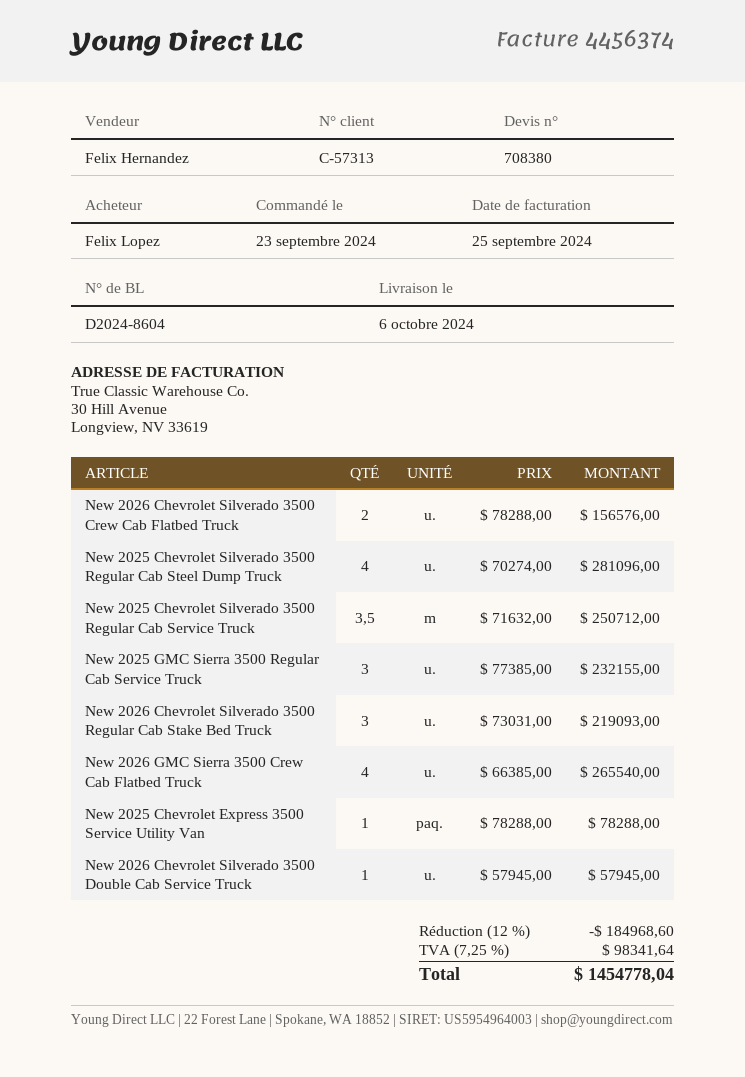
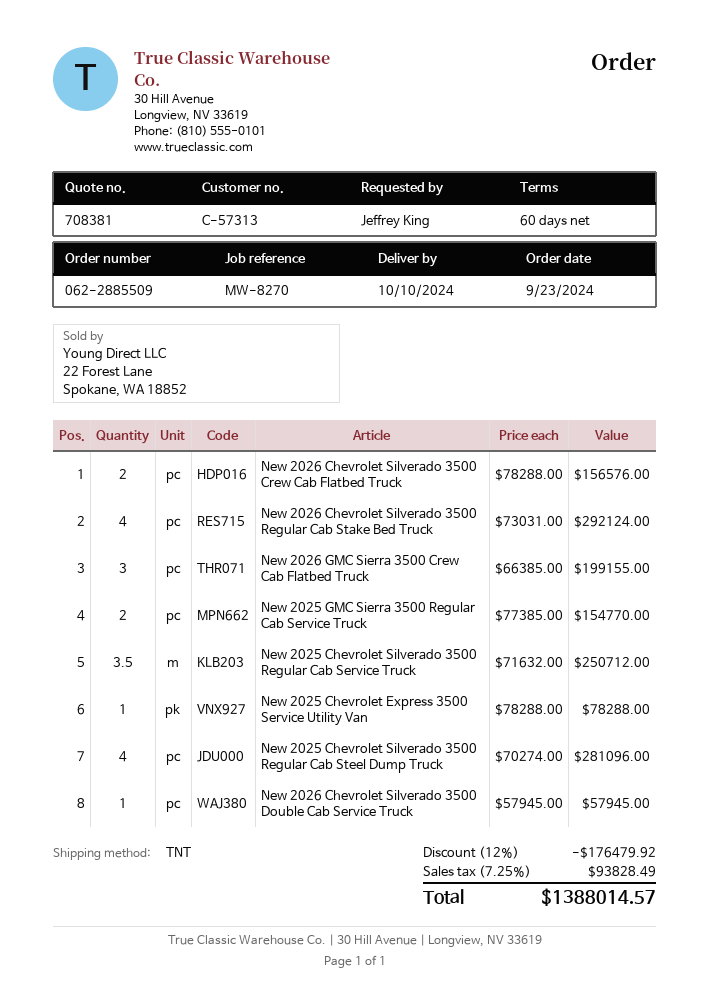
quote number: 708380 -> 708381
delivery date: 2024-10-06 -> 2024-10-10
ordered by: Felix Lopez -> Jeffrey King
New 2025 GMC Sierra 3500 Regular Cab Service Truck: 3 x 77385.00 = 232155.00 -> 2 x 77385.00 = 154770.00
New 2026 Chevrolet Silverado 3500 Regular Cab Stake Bed Truck: 3 x 73031.00 = 219093.00 -> 4 x 73031.00 = 292124.00
New 2026 GMC Sierra 3500 Crew Cab Flatbed Truck: 4 x 66385.00 = 265540.00 -> 3 x 66385.00 = 199155.00
discount: 12% = 184968.60 -> 12% = 176479.92
tax: 7.25% = 98341.64 -> 7.25% = 93828.49
total: 1454778.04 -> 1388014.57

